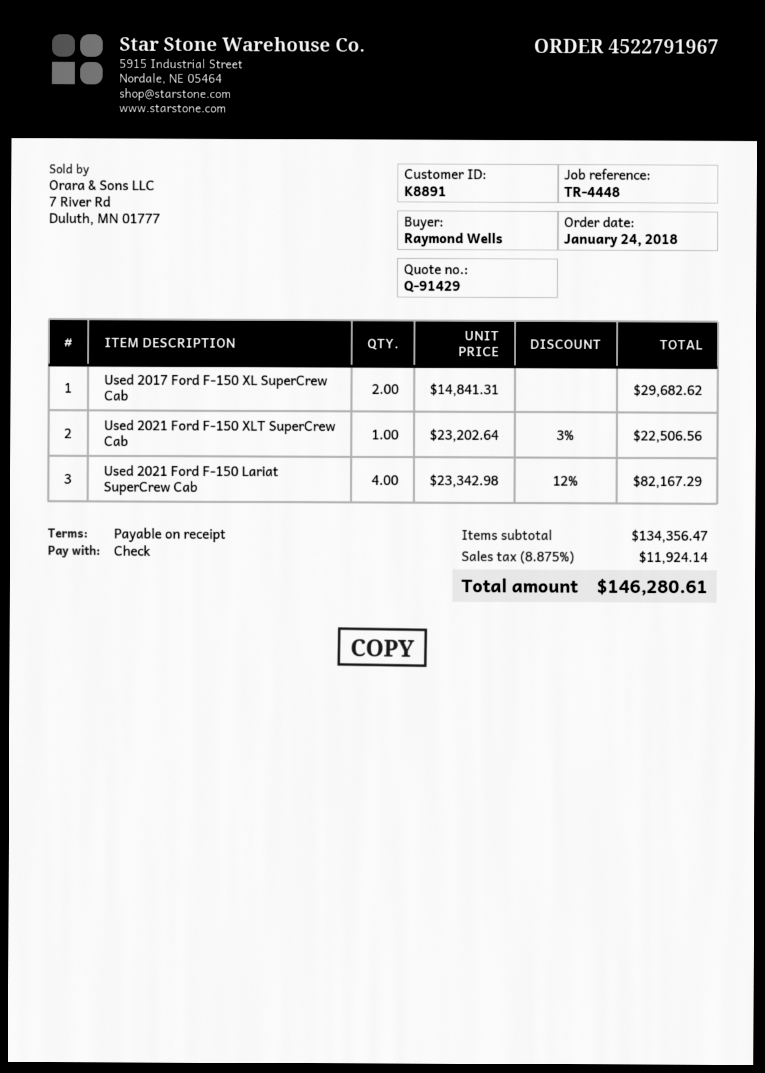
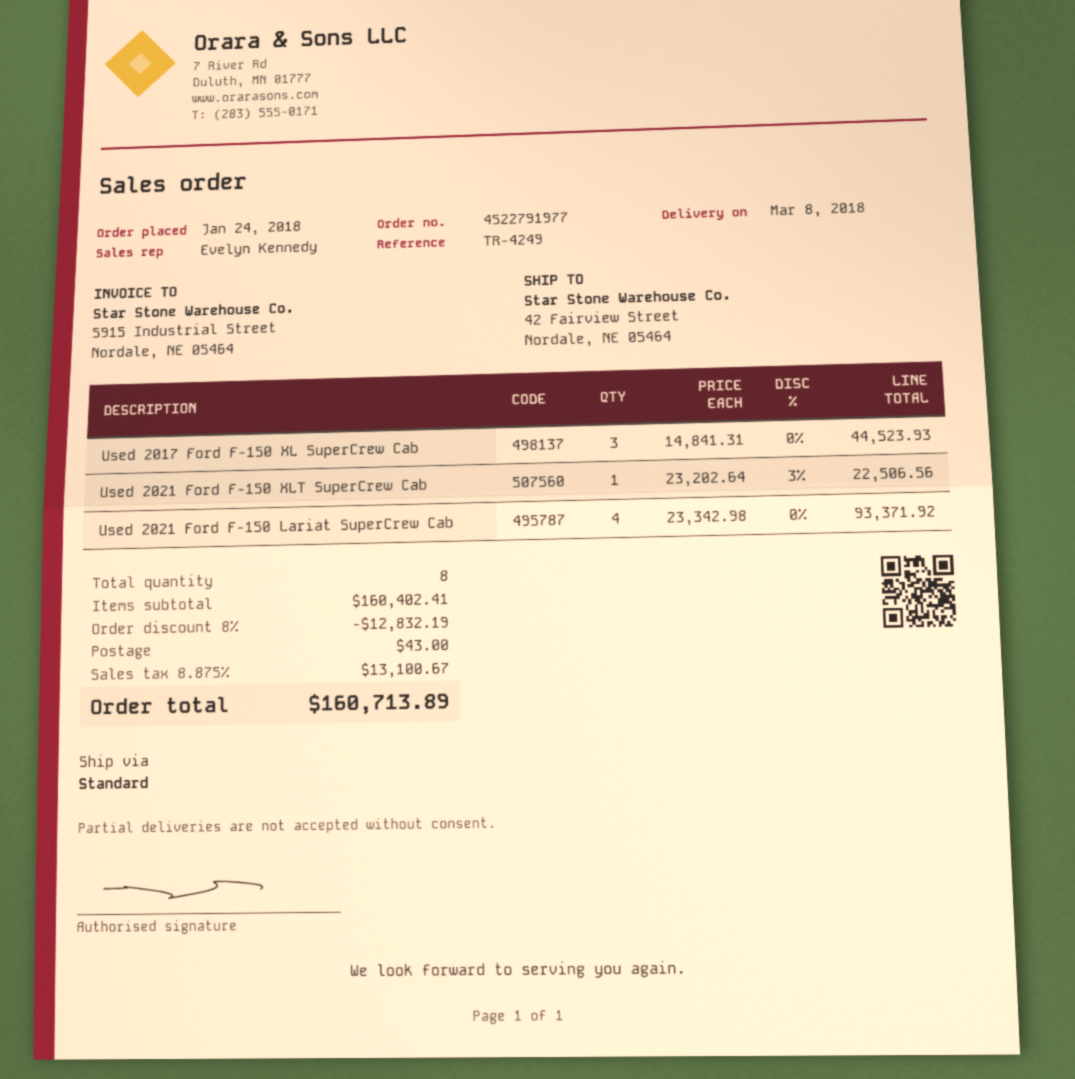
order number: 4522791967 -> 4522791977
reference: TR-4448 -> TR-4249
Used 2017 Ford F-150 XL SuperCrew Cab: 2 x 14841.31 = 29682.62 -> 3 x 14841.31 = 44523.93
Used 2021 Ford F-150 Lariat SuperCrew Cab: 4 x 23342.98 - 12% = 82167.29 -> 4 x 23342.98 = 93371.92
subtotal: 134356.47 -> 160402.41
discount: none -> 8% = 12832.19
shipping: none -> 43.00
tax: 8.875% = 11924.14 -> 8.875% = 13100.67
total: 146280.61 -> 160713.89

